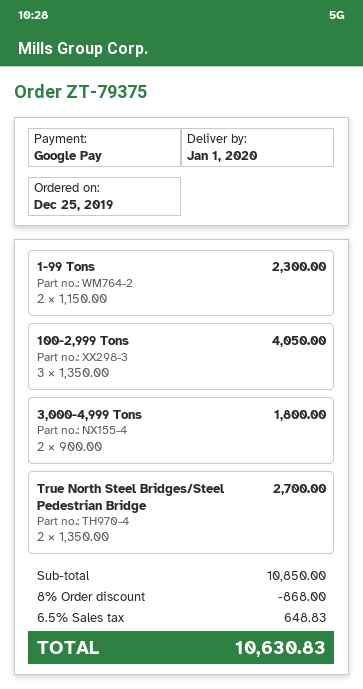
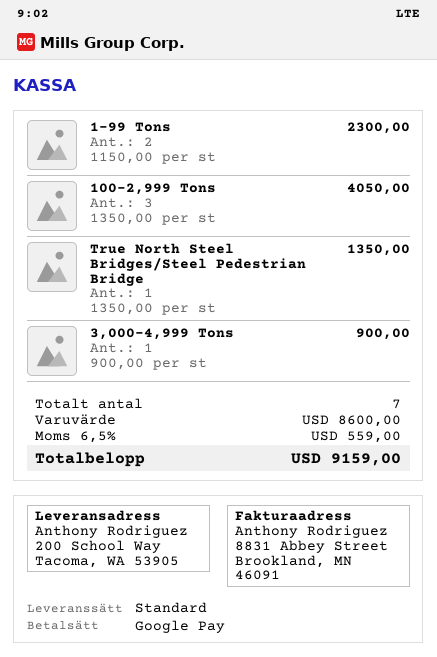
3,000-4,999 Tons: 2 x 900.00 = 1800.00 -> 1 x 900.00 = 900.00
True North Steel Bridges/Steel Pedestrian Bridge: 2 x 1350.00 = 2700.00 -> 1 x 1350.00 = 1350.00
subtotal: 10850.00 -> 8600.00
discount: 8% = 868.00 -> none
tax: 6.5% = 648.83 -> 6.5% = 559.00
total: 10630.83 -> 9159.00

